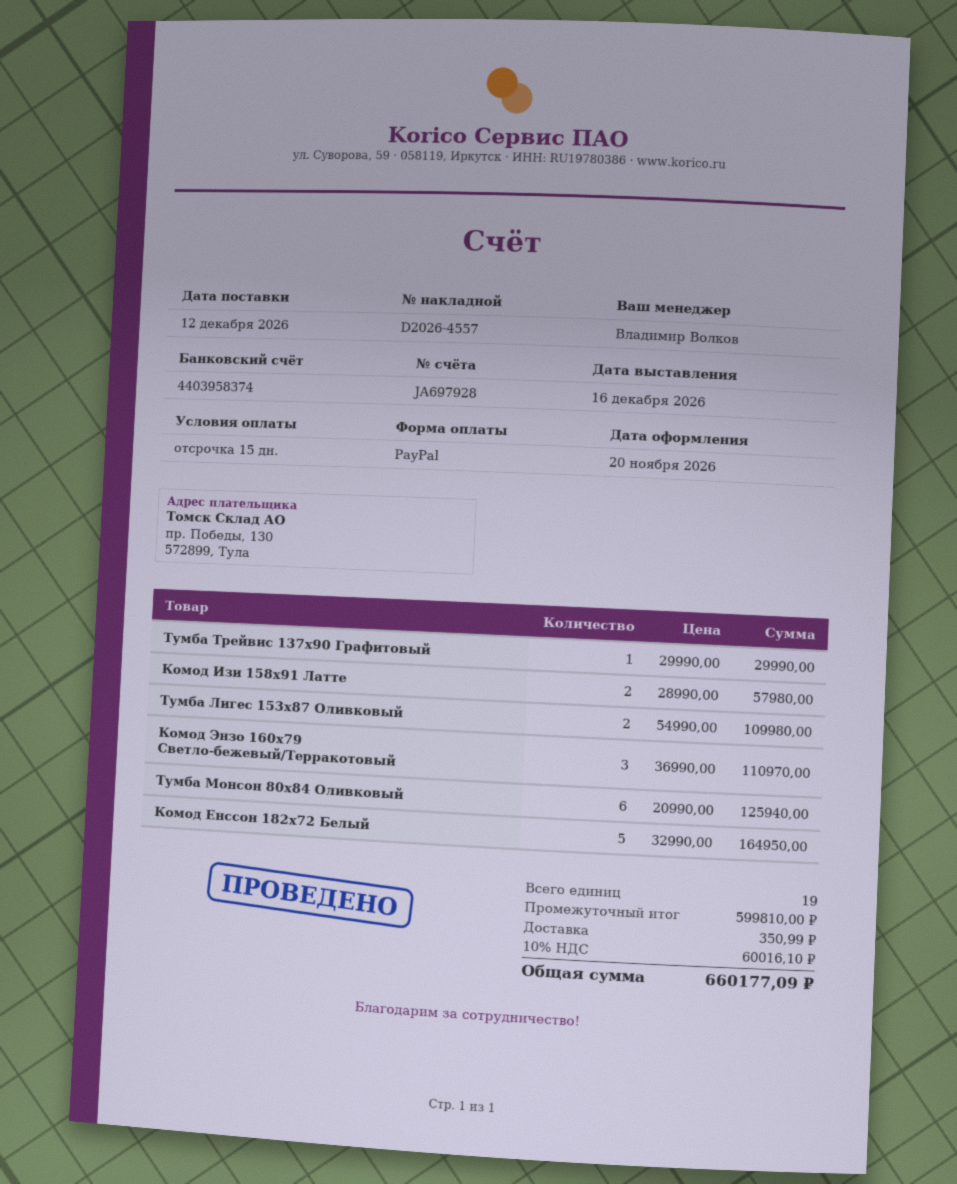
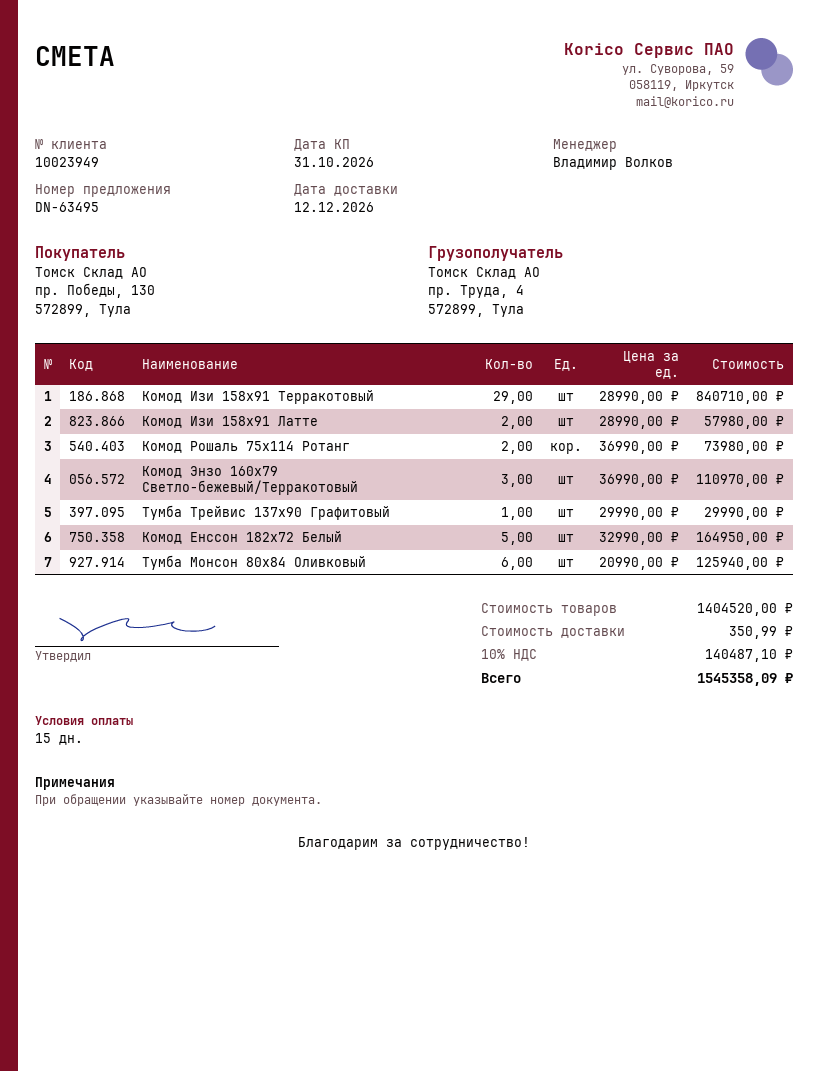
Тумба Лигес 153x87 Оливковый: 2 x 54990.00 = 109980.00 -> none
Комод Изи 158x91 Терракотовый: none -> 29 x 28990.00 = 840710.00
Комод Рошаль 75x114 Ротанг: none -> 2 x 36990.00 = 73980.00
subtotal: 599810.00 -> 1404520.00
tax: 10% = 60016.10 -> 10% = 140487.10
total: 660177.09 -> 1545358.09

